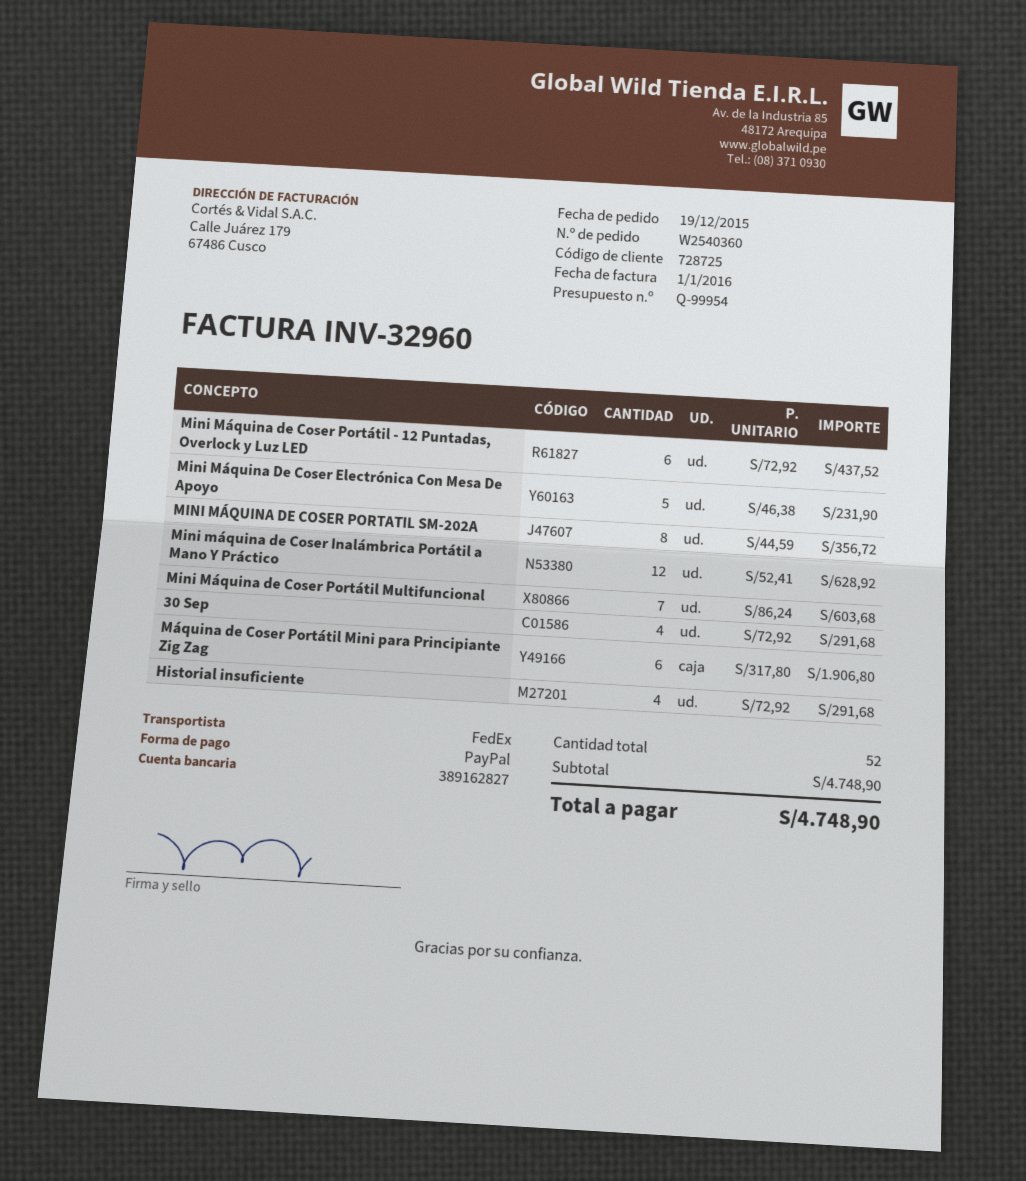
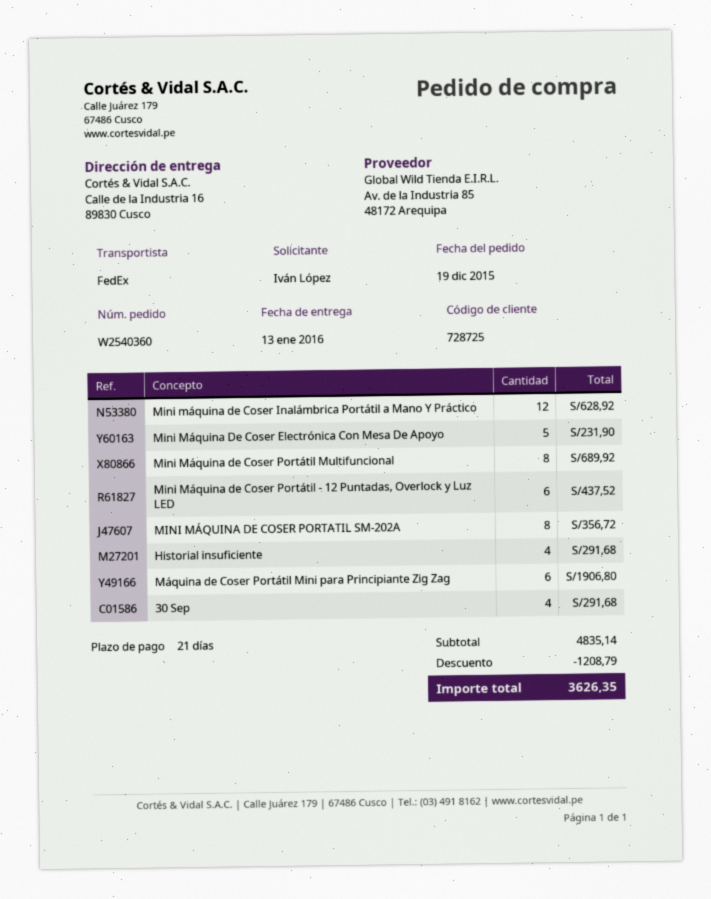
Mini Máquina de Coser Portátil Multifuncional: 7 for 603.68 -> 8 for 689.92
subtotal: 4748.90 -> 4835.14
discount: none -> 1208.79
total: 4748.90 -> 3626.35

